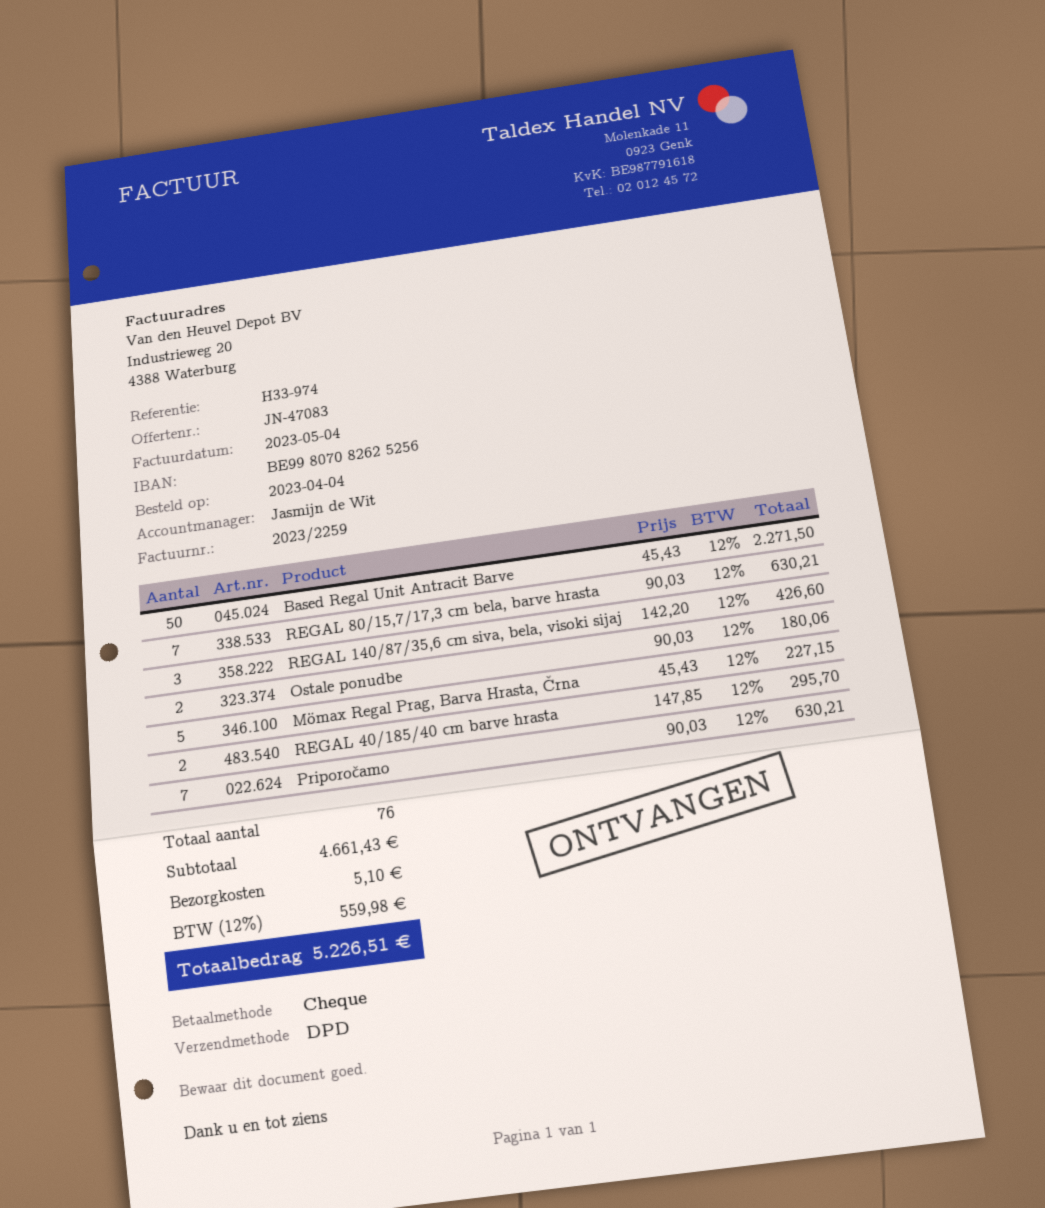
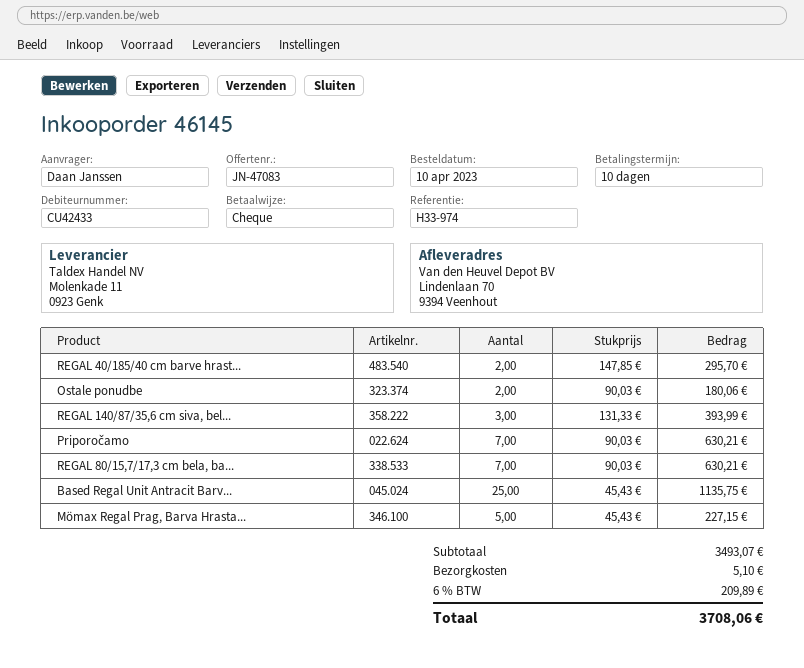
order date: 2023-04-04 -> 2023-04-10
Based Regal Unit Antracit Barve: 50 x 45.43 = 2271.50 -> 25 x 45.43 = 1135.75
REGAL 140/87/35,6 cm siva, bela, visoki sijaj: 3 x 142.20 = 426.60 -> 3 x 131.33 = 393.99
subtotal: 4661.43 -> 3493.07
tax: 12% = 559.98 -> 6% = 209.89
total: 5226.51 -> 3708.06

